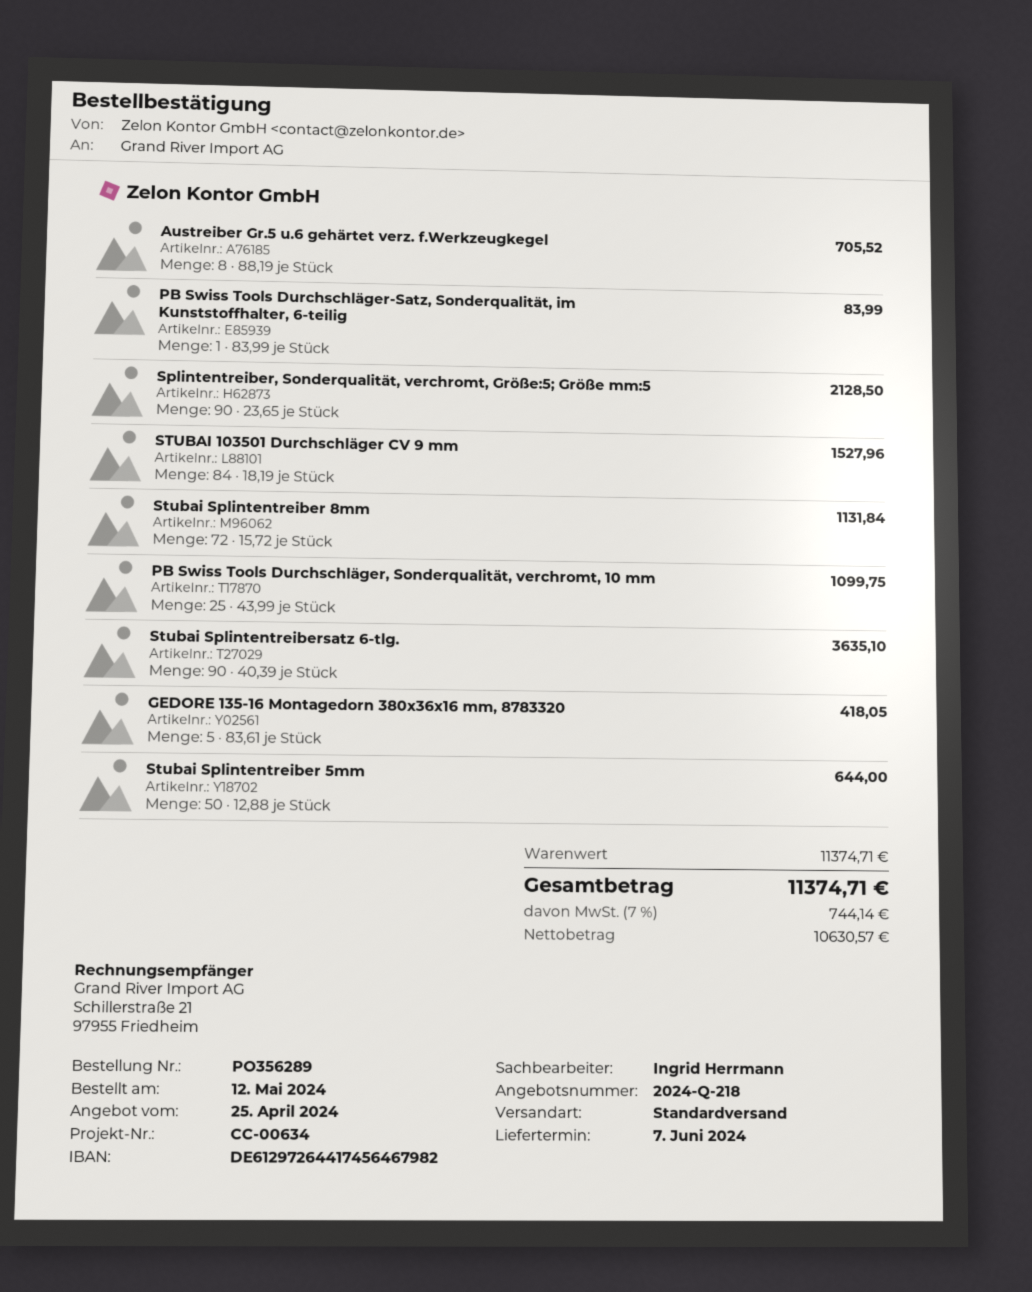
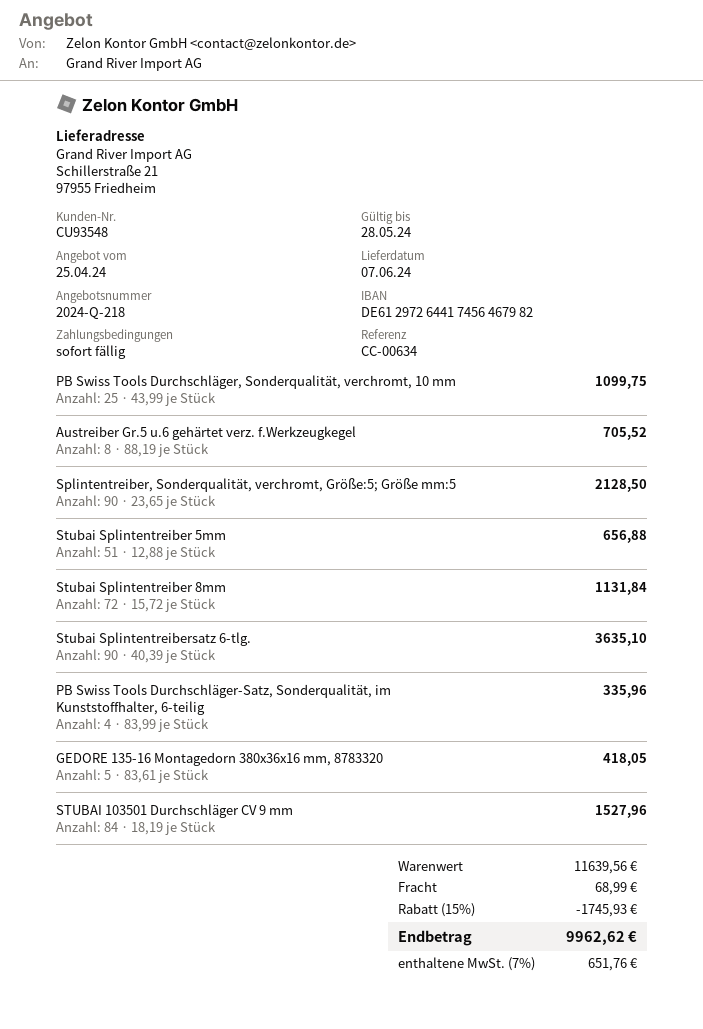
PB Swiss Tools Durchschläger-Satz, Sonderqualität, im Kunststoffhalter, 6-teilig: 1 x 83.99 = 83.99 -> 4 x 83.99 = 335.96
Stubai Splintentreiber 5mm: 50 x 12.88 = 644.00 -> 51 x 12.88 = 656.88
subtotal: 11374.71 -> 11639.56
discount: none -> 15% = 1745.93
shipping: none -> 68.99
tax: 7% = 744.14 -> 7% = 651.76
total: 11374.71 -> 9962.62

